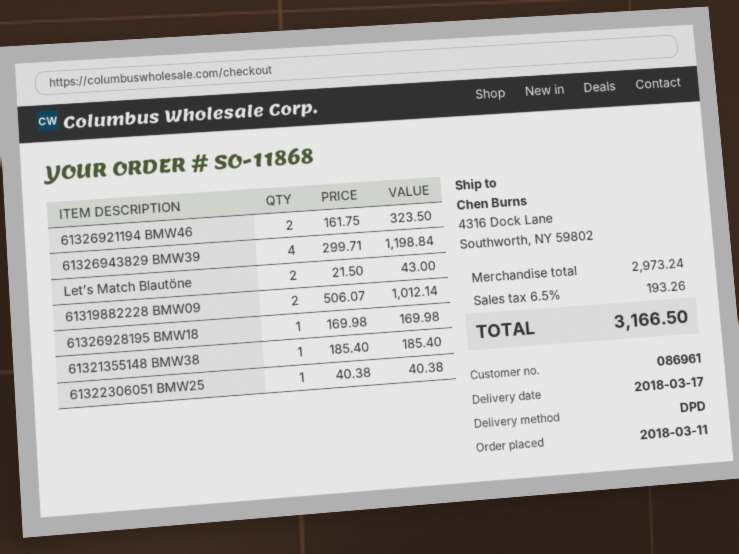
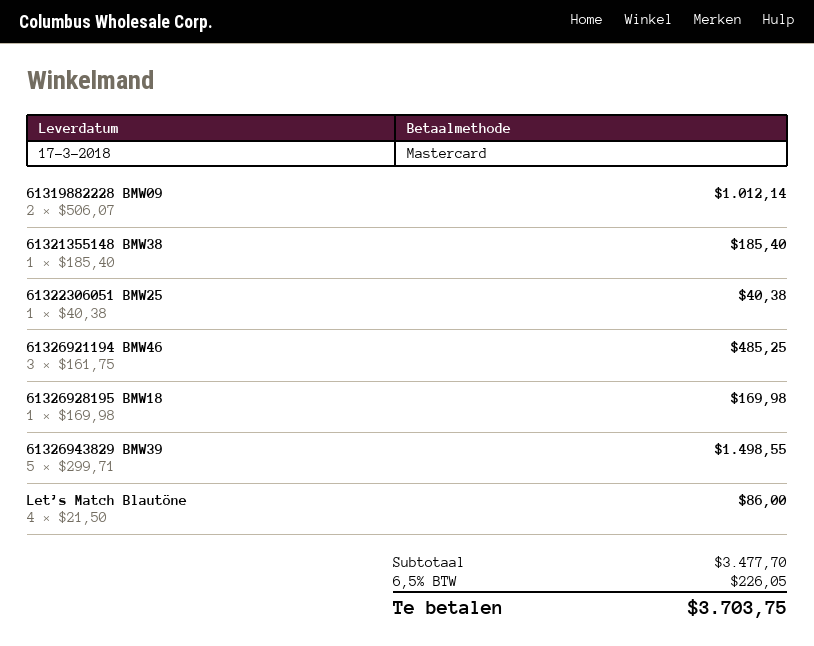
61326921194 BMW46: 2 x 161.75 = 323.50 -> 3 x 161.75 = 485.25
61326943829 BMW39: 4 x 299.71 = 1198.84 -> 5 x 299.71 = 1498.55
Let’s Match Blautöne: 2 x 21.50 = 43.00 -> 4 x 21.50 = 86.00
subtotal: 2973.24 -> 3477.70
tax: 6.5% = 193.26 -> 6.5% = 226.05
total: 3166.50 -> 3703.75

